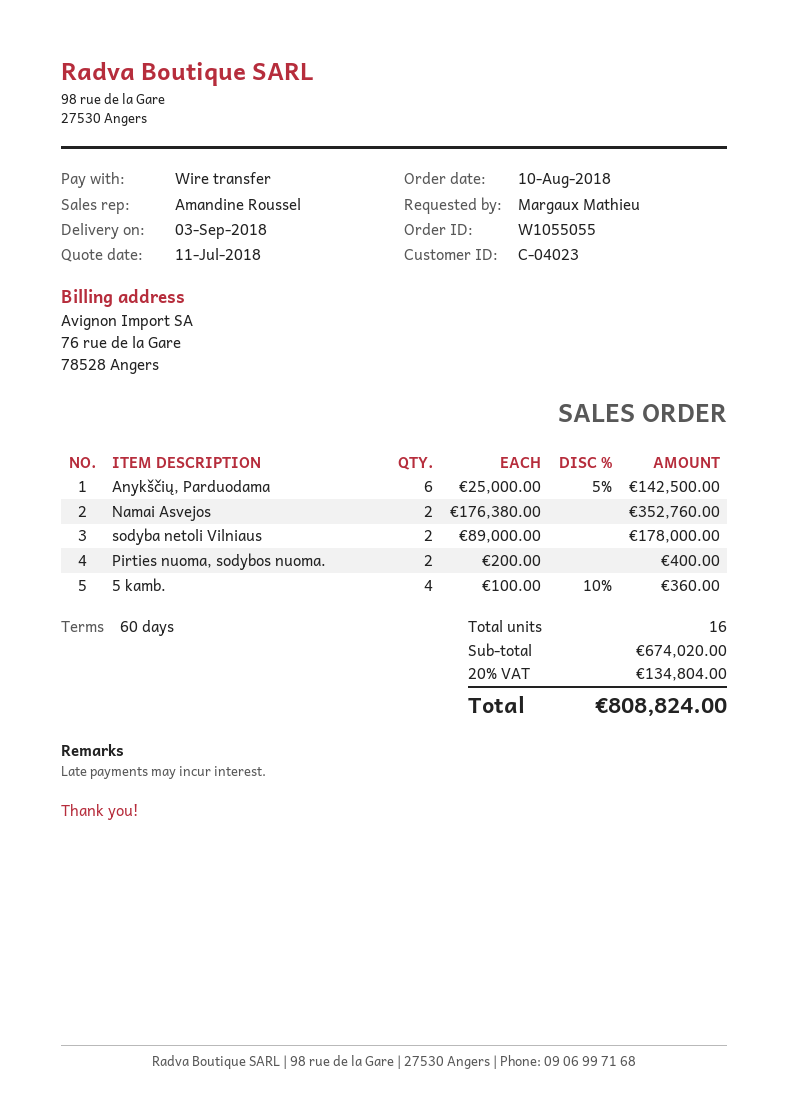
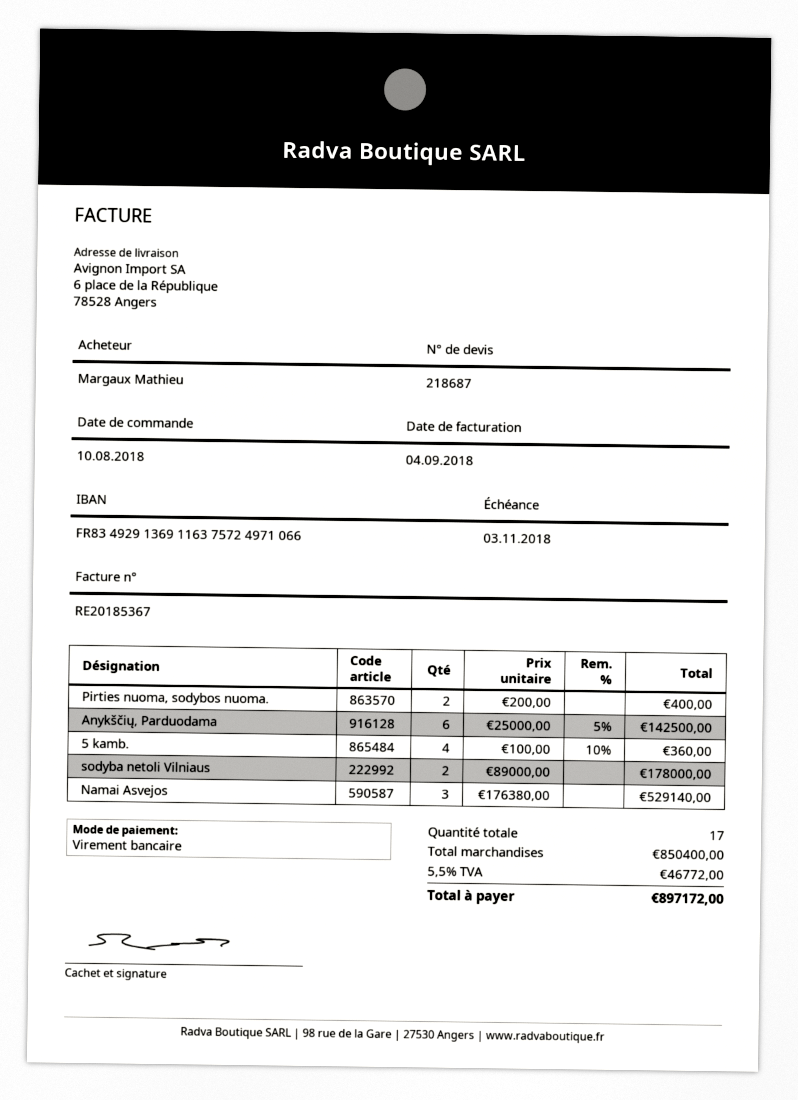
Namai Asvejos: 2 x 176380.00 = 352760.00 -> 3 x 176380.00 = 529140.00
total quantity: 16 -> 17
subtotal: 674020.00 -> 850400.00
tax: 20% = 134804.00 -> 5.5% = 46772.00
total: 808824.00 -> 897172.00

